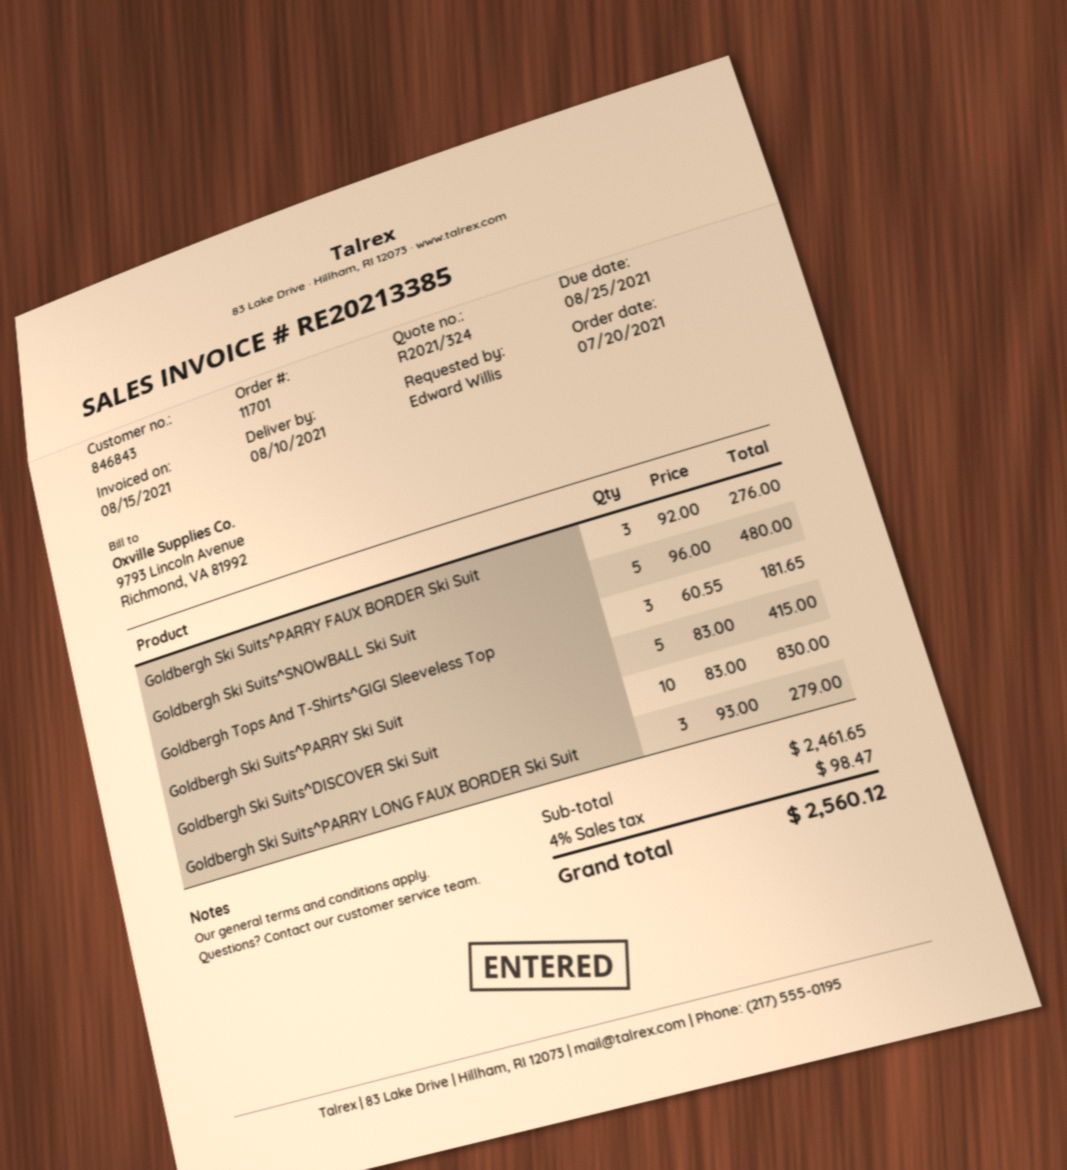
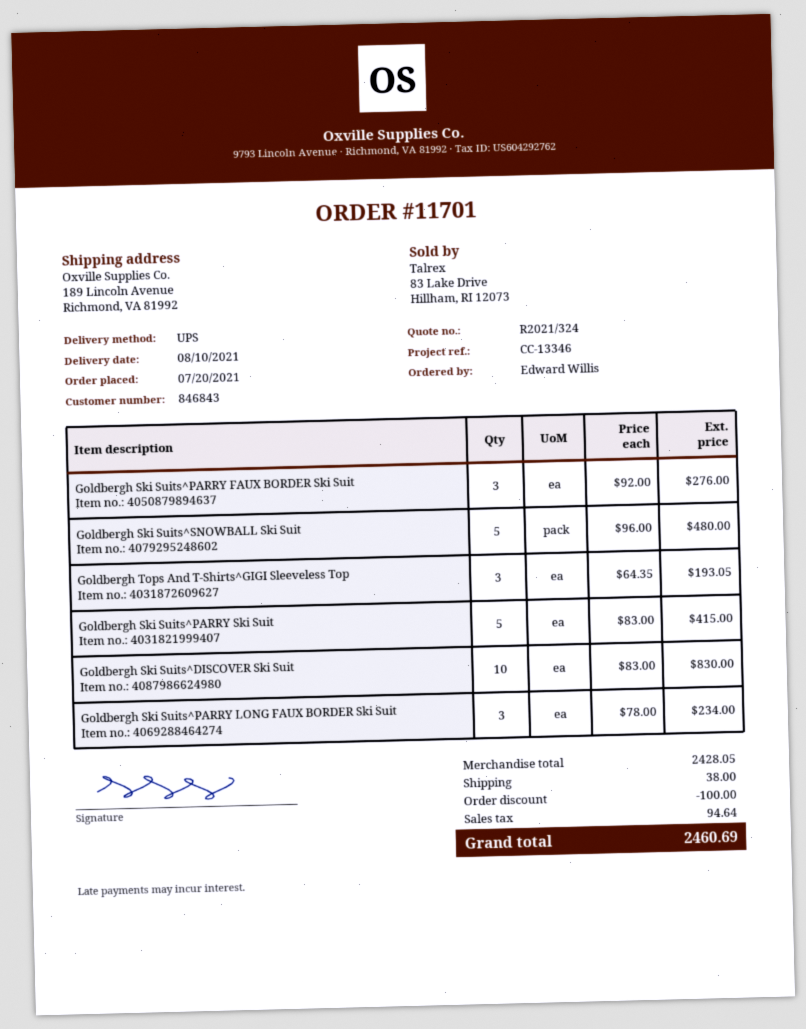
Goldbergh Tops And T-Shirts^GIGI Sleeveless Top: 3 x 60.55 = 181.65 -> 3 x 64.35 = 193.05
Goldbergh Ski Suits^PARRY LONG FAUX BORDER Ski Suit: 3 x 93.00 = 279.00 -> 3 x 78.00 = 234.00
subtotal: 2461.65 -> 2428.05
discount: none -> 100.00
shipping: none -> 38.00
tax: 98.47 -> 94.64
total: 2560.12 -> 2460.69

